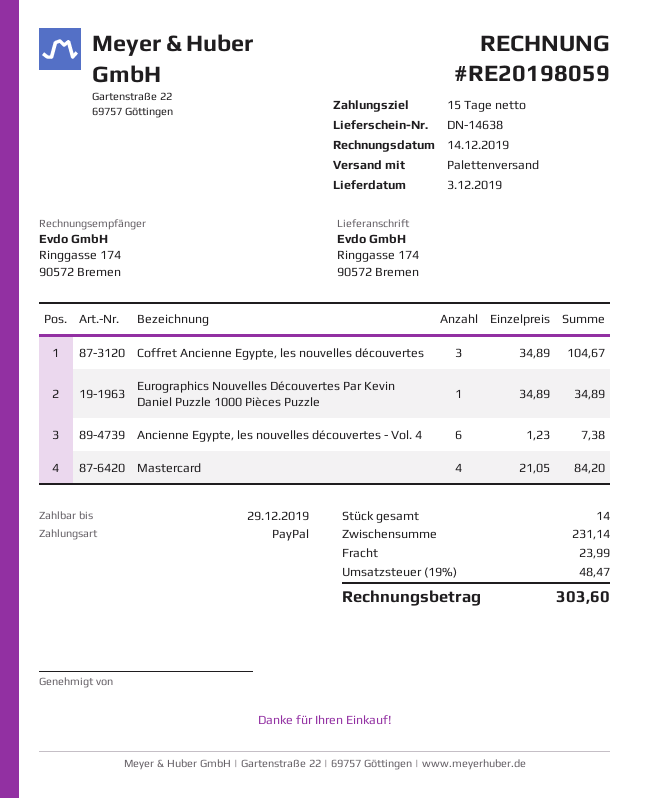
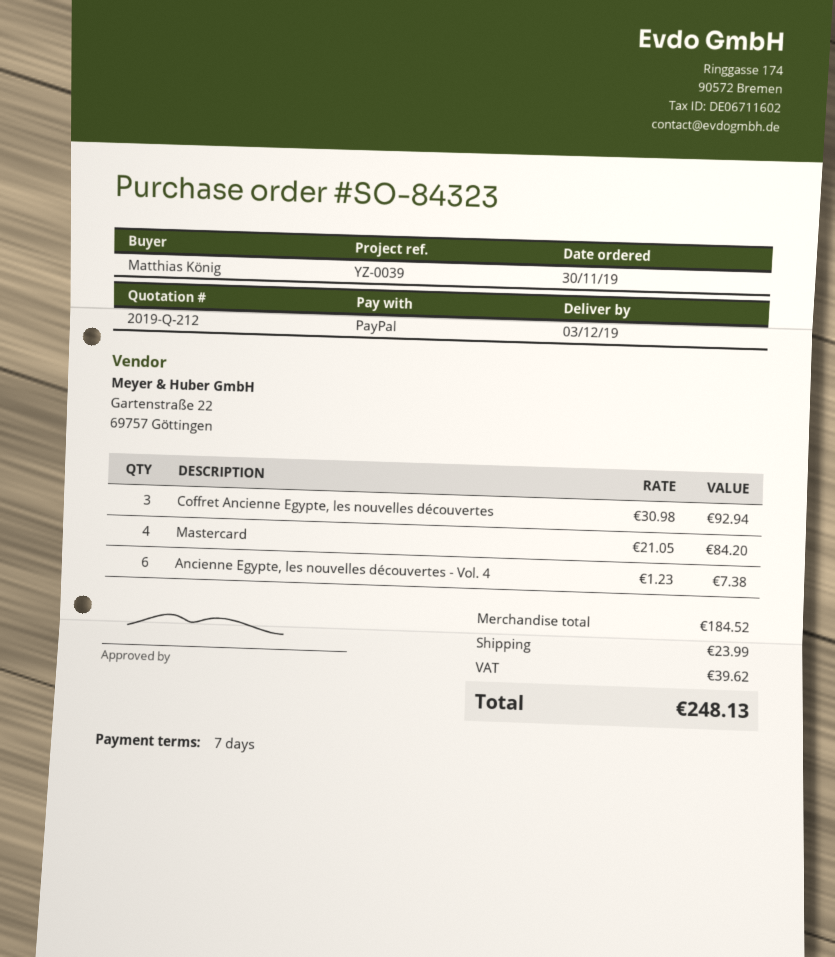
payment terms: 15 days -> 7 days
Coffret Ancienne Egypte, les nouvelles découvertes: 3 x 34.89 = 104.67 -> 3 x 30.98 = 92.94
Eurographics Nouvelles Découvertes Par Kevin Daniel Puzzle 1000 Pièces Puzzle: 1 x 34.89 = 34.89 -> none
subtotal: 231.14 -> 184.52
tax: 48.47 -> 39.62
total: 303.60 -> 248.13

